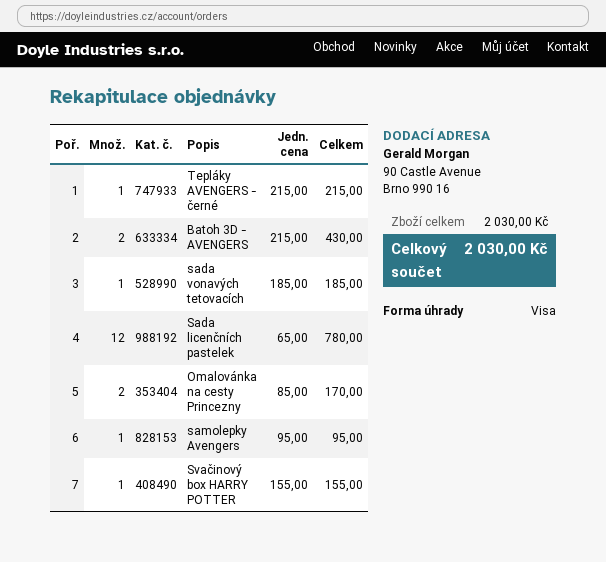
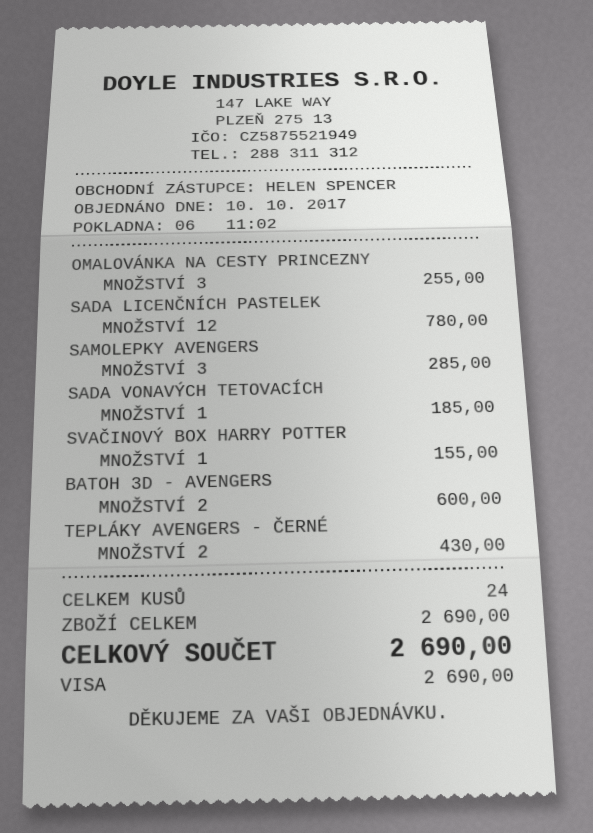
Tepláky AVENGERS - černé: 1 for 215.00 -> 2 for 430.00
Batoh 3D - AVENGERS: 2 for 430.00 -> 2 for 600.00
Omalovánka na cesty Princezny: 2 for 170.00 -> 3 for 255.00
samolepky Avengers: 1 for 95.00 -> 3 for 285.00
subtotal: 2030.00 -> 2690.00
total: 2030.00 -> 2690.00

